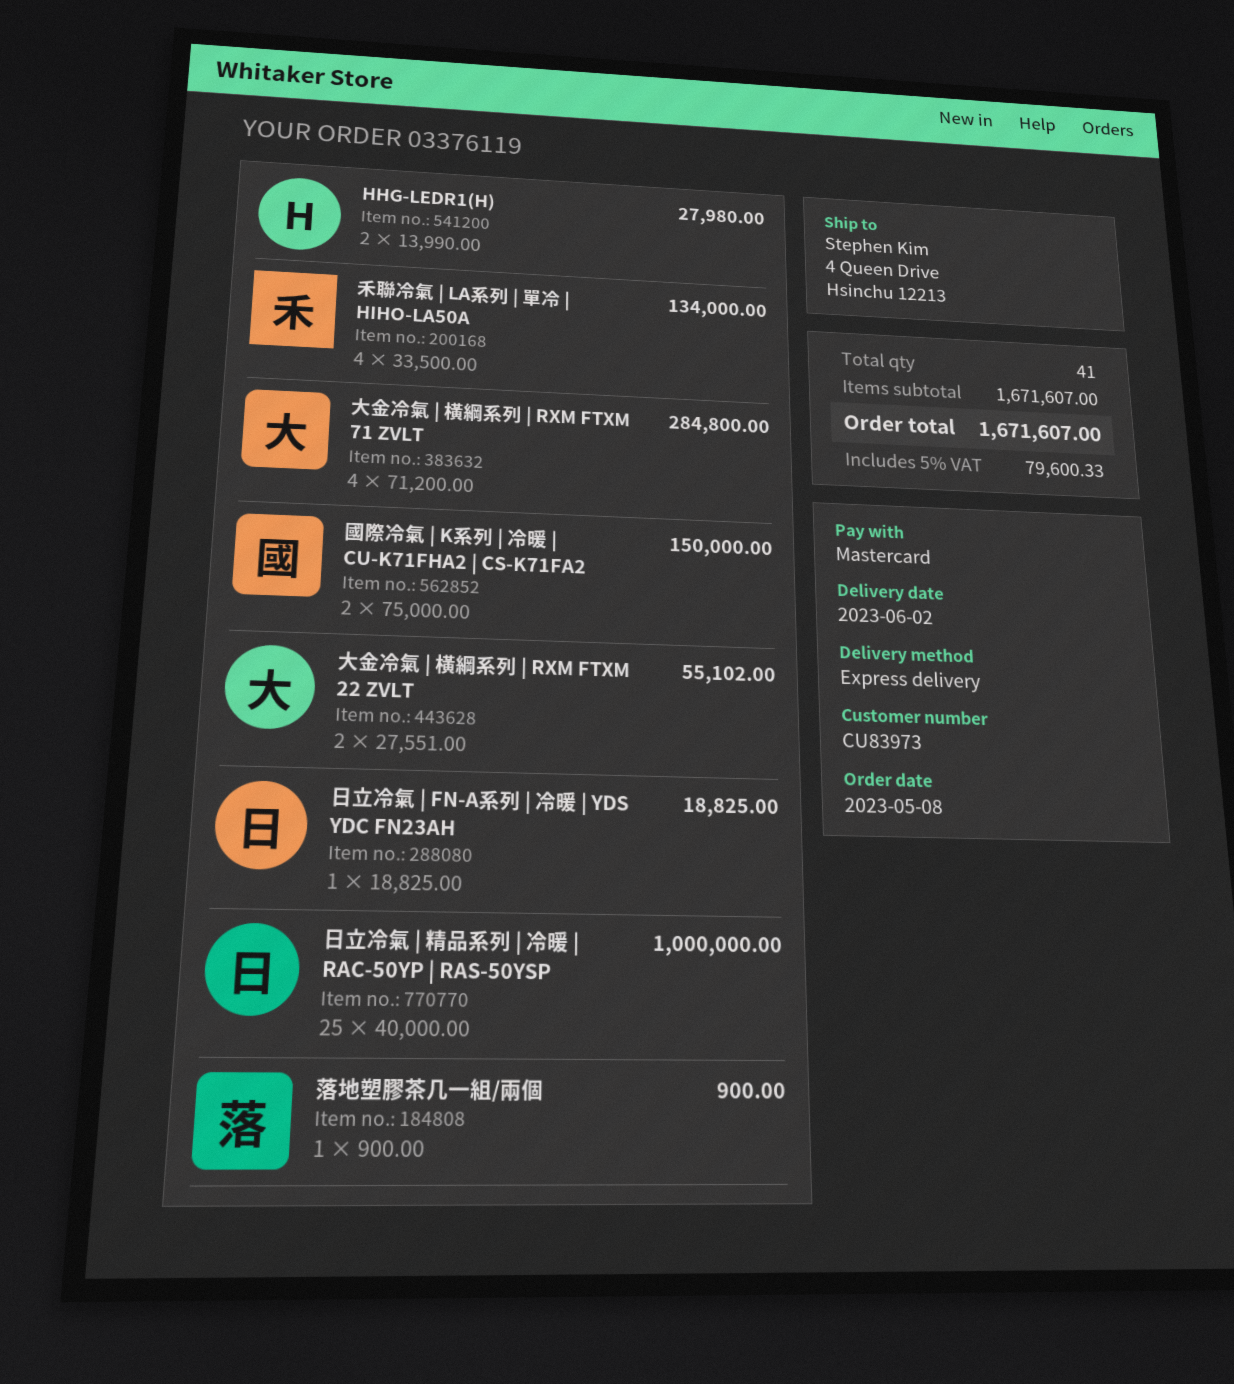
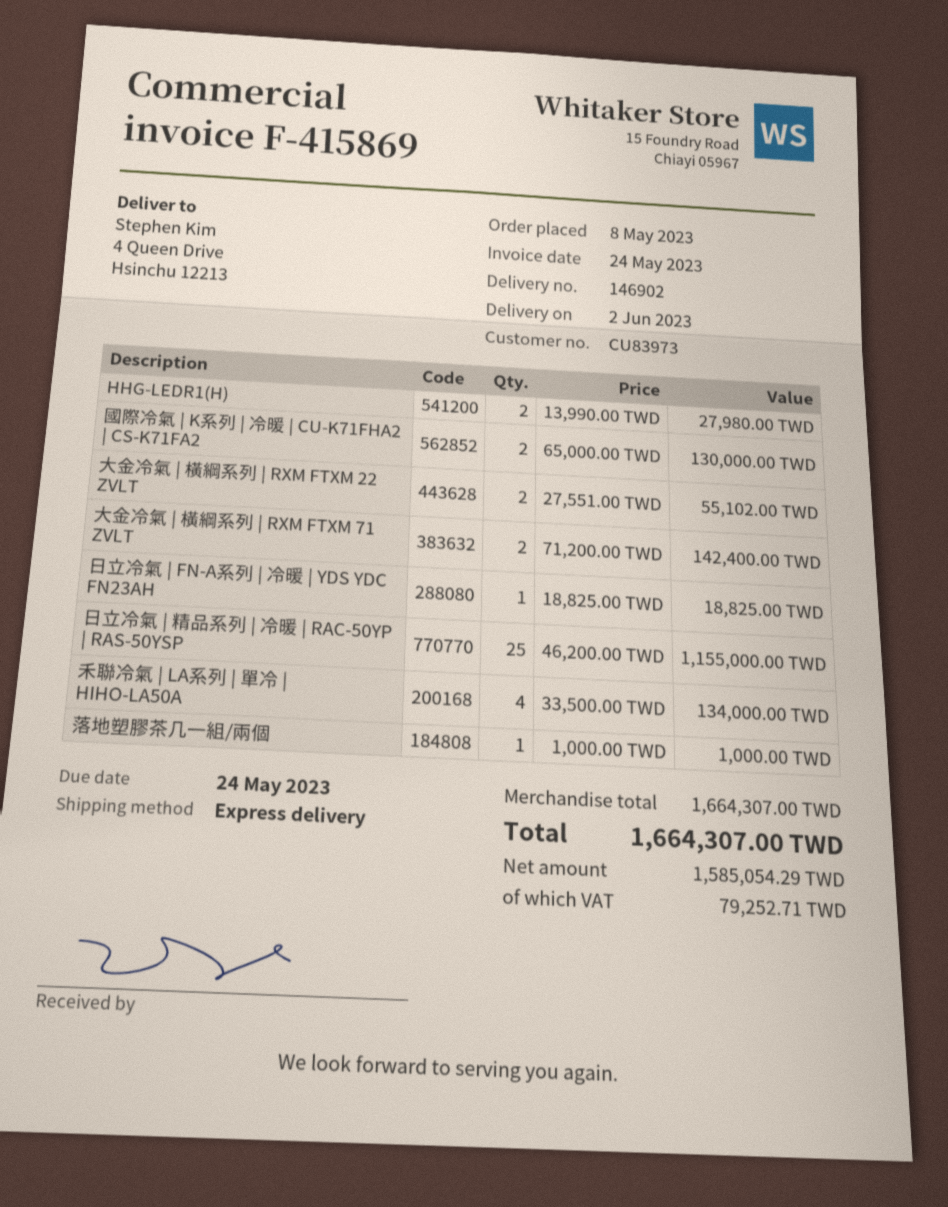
大金冷氣 | 橫綱系列 | RXM FTXM 71 ZVLT: 4 x 71200.00 = 284800.00 -> 2 x 71200.00 = 142400.00
國際冷氣 | K系列 | 冷暖 | CU-K71FHA2 | CS-K71FA2: 2 x 75000.00 = 150000.00 -> 2 x 65000.00 = 130000.00
日立冷氣 | 精品系列 | 冷暖 | RAC-50YP | RAS-50YSP: 25 x 40000.00 = 1000000.00 -> 25 x 46200.00 = 1155000.00
落地塑膠茶几一組/兩個: 1 x 900.00 = 900.00 -> 1 x 1000.00 = 1000.00
subtotal: 1671607.00 -> 1664307.00
tax: 79600.33 -> 79252.71
total: 1671607.00 -> 1664307.00

